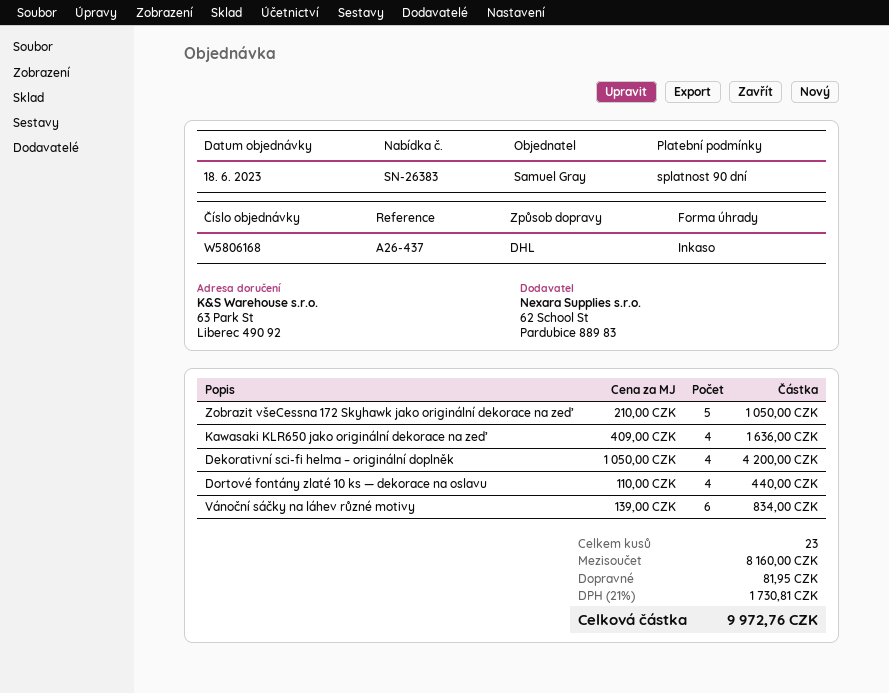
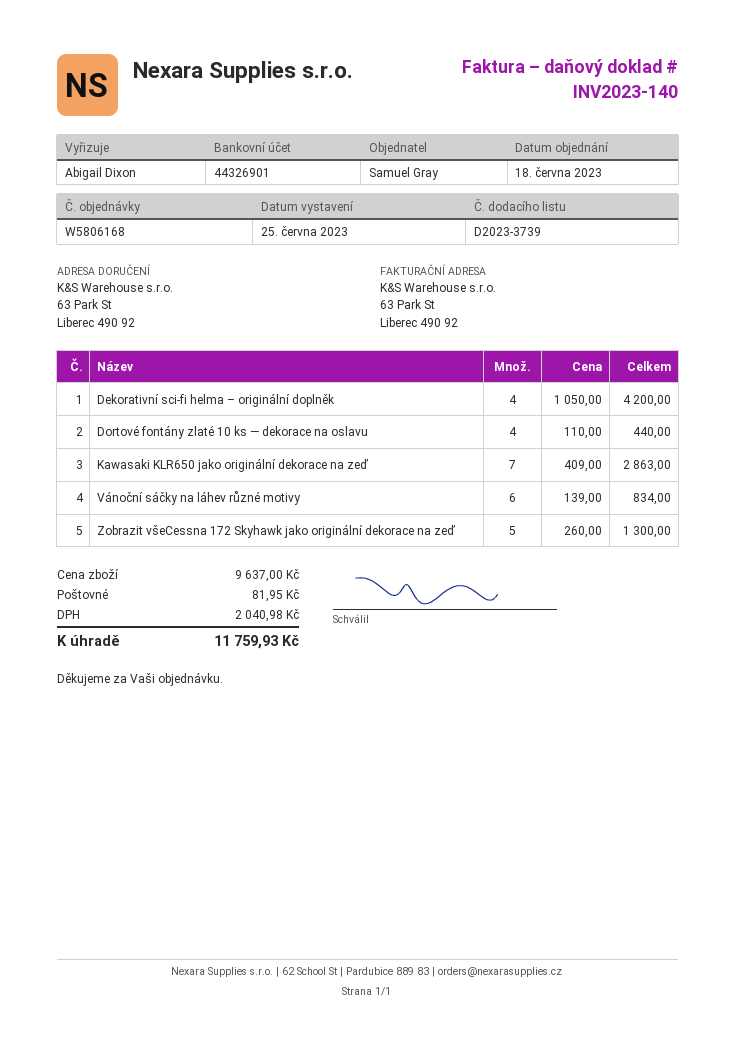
Zobrazit všeCessna 172 Skyhawk jako originální dekorace na zeď: 5 x 210.00 = 1050.00 -> 5 x 260.00 = 1300.00
Kawasaki KLR650 jako originální dekorace na zeď: 4 x 409.00 = 1636.00 -> 7 x 409.00 = 2863.00
subtotal: 8160.00 -> 9637.00
tax: 1730.81 -> 2040.98
total: 9972.76 -> 11759.93

